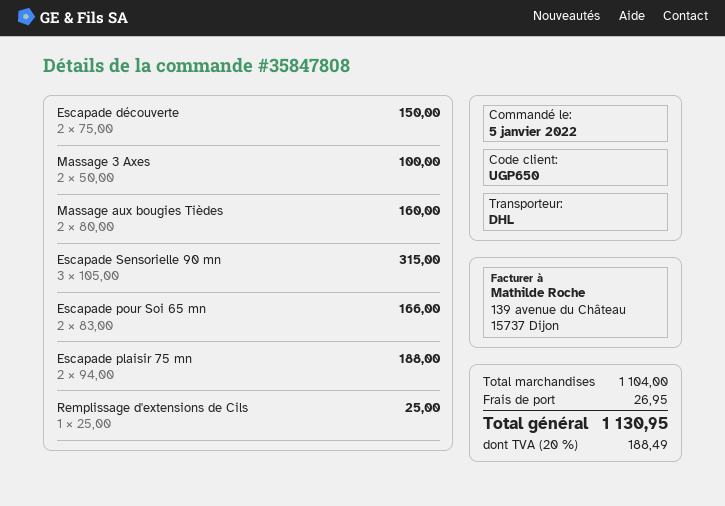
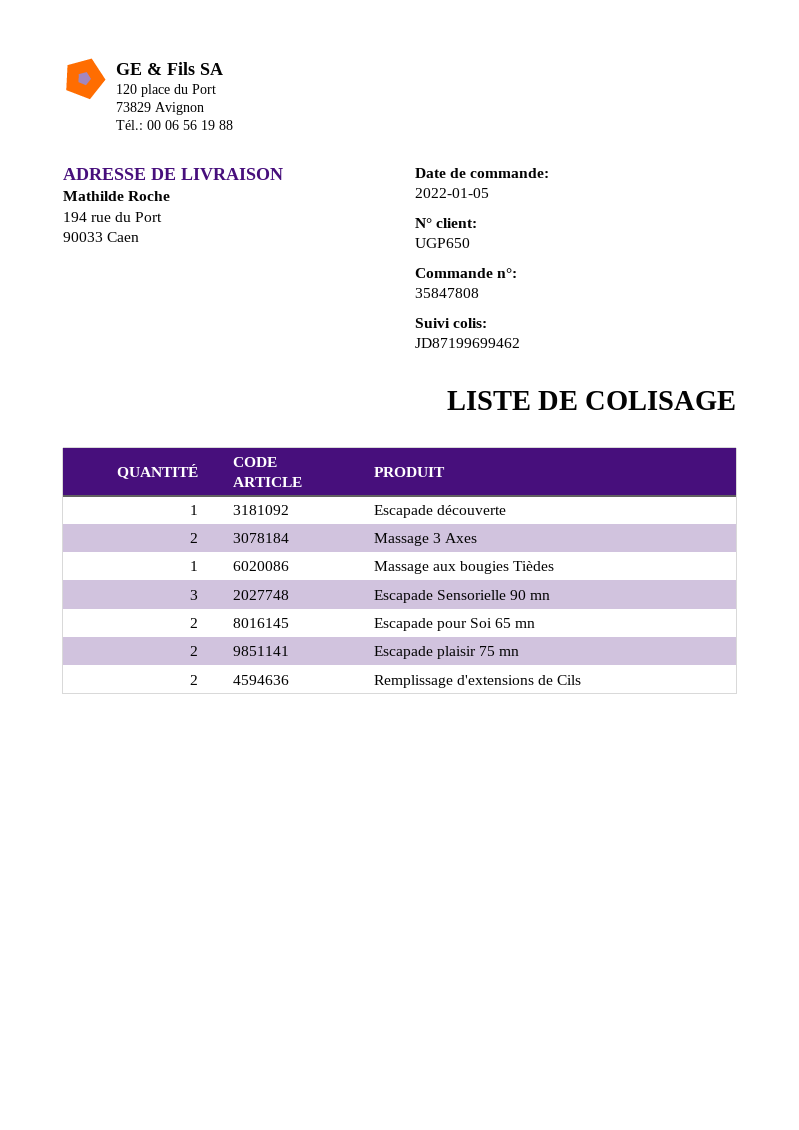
Escapade découverte: 2 -> 1
Massage aux bougies Tièdes: 2 -> 1
Remplissage d'extensions de Cils: 1 -> 2

